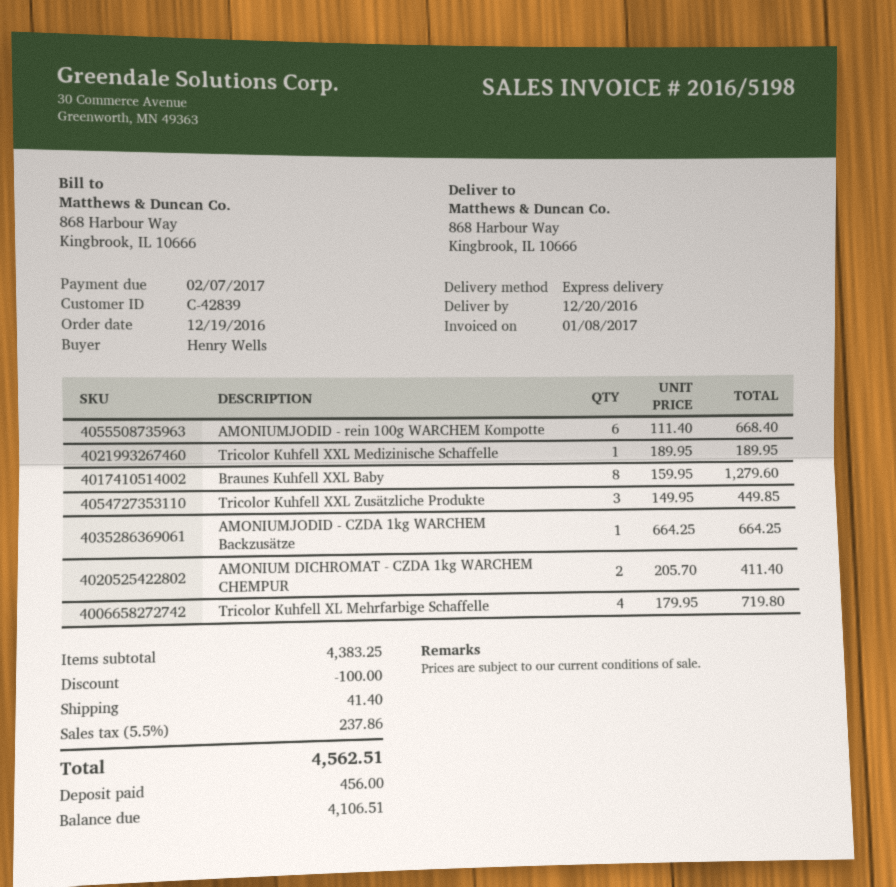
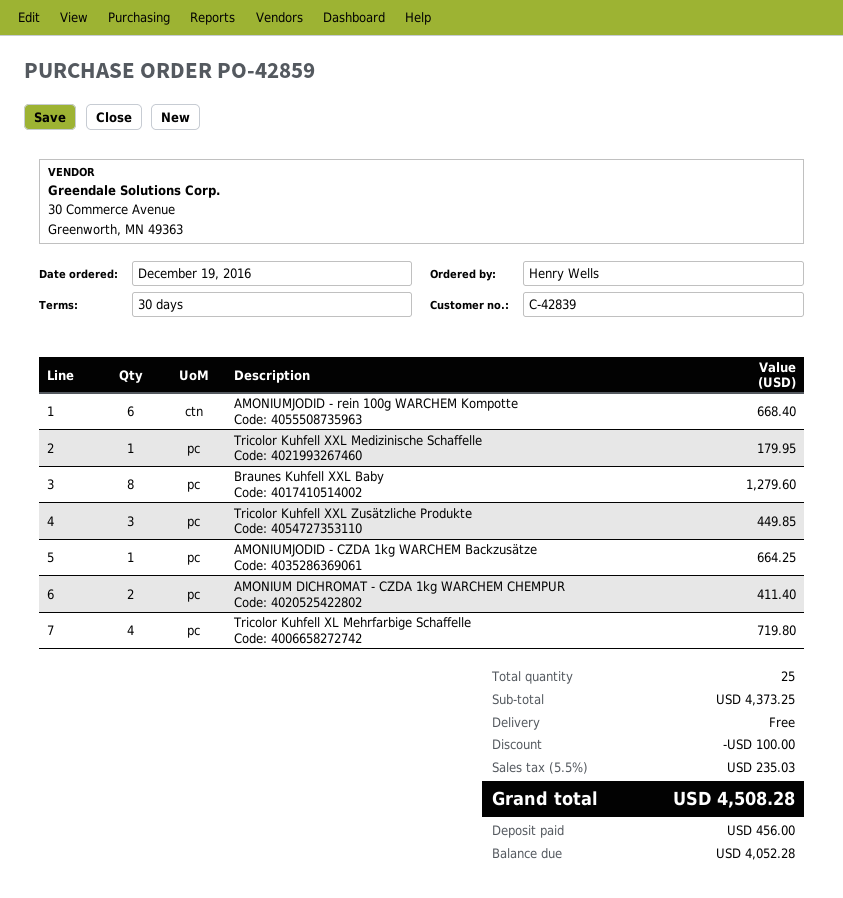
Tricolor Kuhfell XXL Medizinische Schaffelle: 1 for 189.95 -> 1 for 179.95
subtotal: 4383.25 -> 4373.25
shipping: 41.40 -> 0.00
tax: 5.5% = 237.86 -> 5.5% = 235.03
total: 4562.51 -> 4508.28
balance: 4106.51 -> 4052.28

